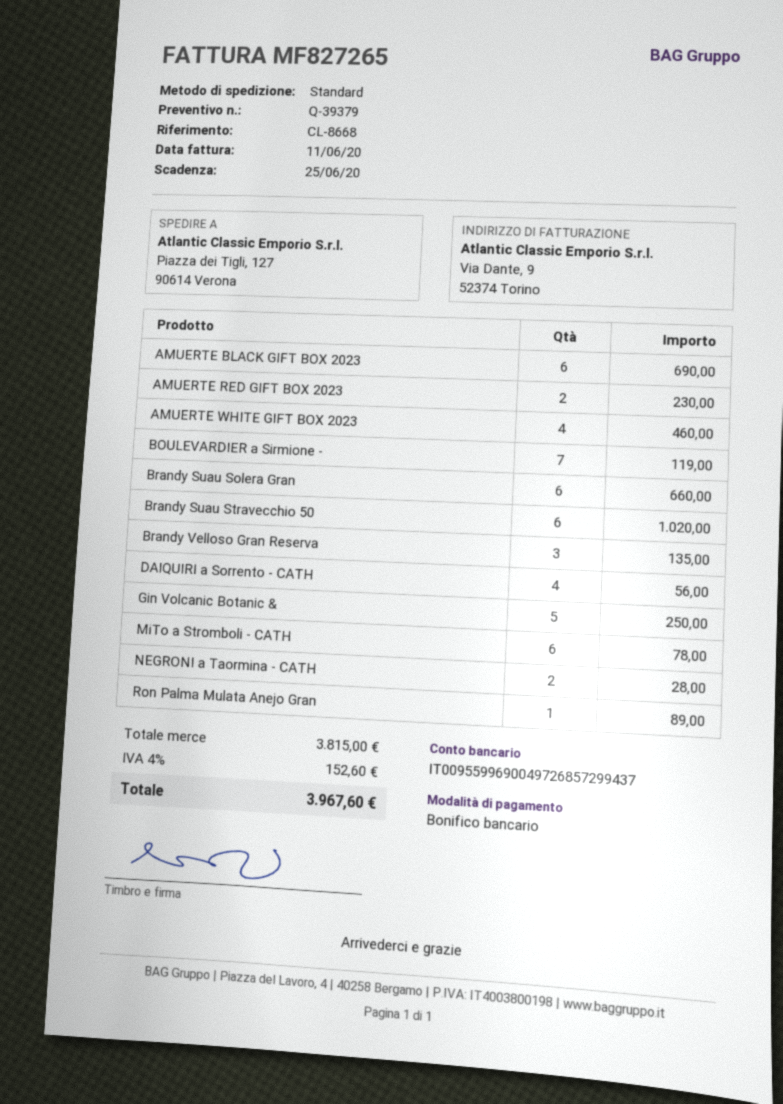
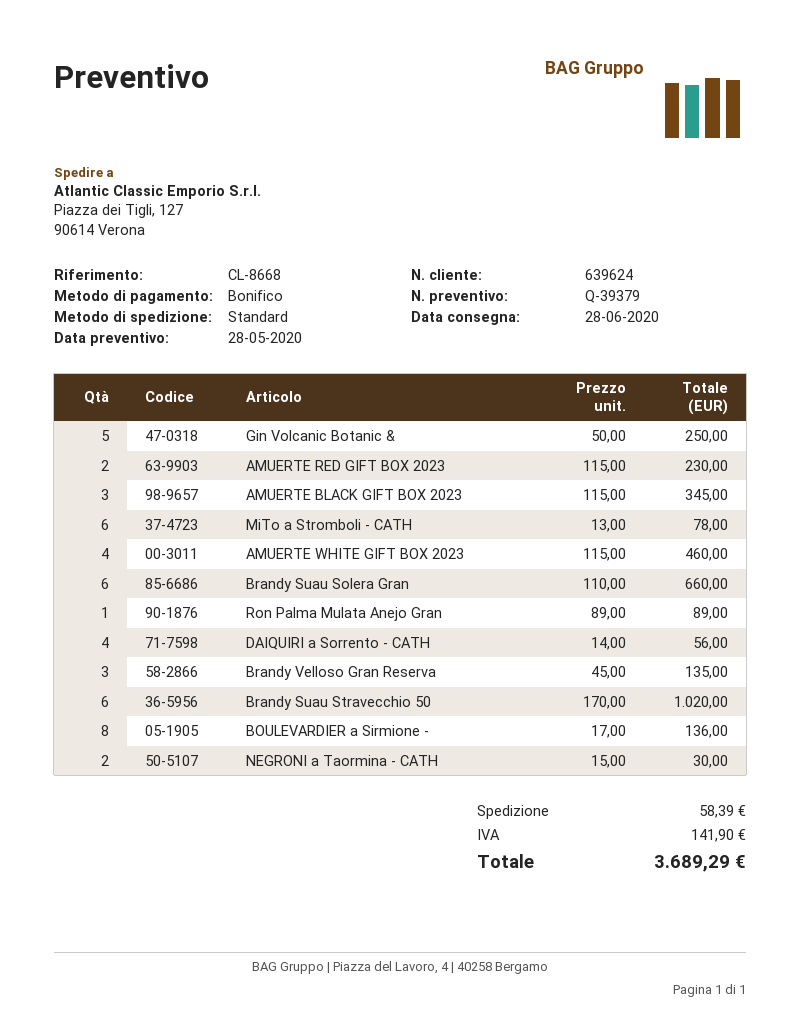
AMUERTE BLACK GIFT BOX 2023: 6 for 690.00 -> 3 for 345.00
BOULEVARDIER a Sirmione -: 7 for 119.00 -> 8 for 136.00
NEGRONI a Taormina - CATH: 2 for 28.00 -> 2 for 30.00
shipping: none -> 58.39
tax: 152.60 -> 141.90
total: 3967.60 -> 3689.29

